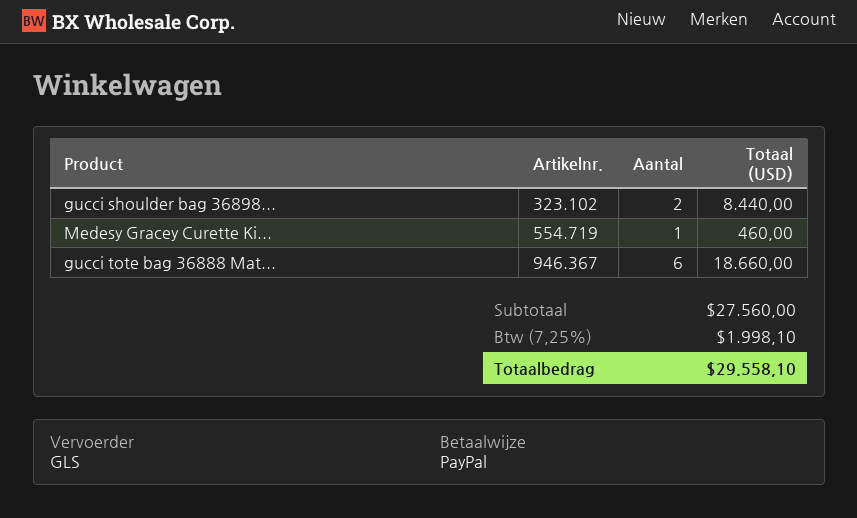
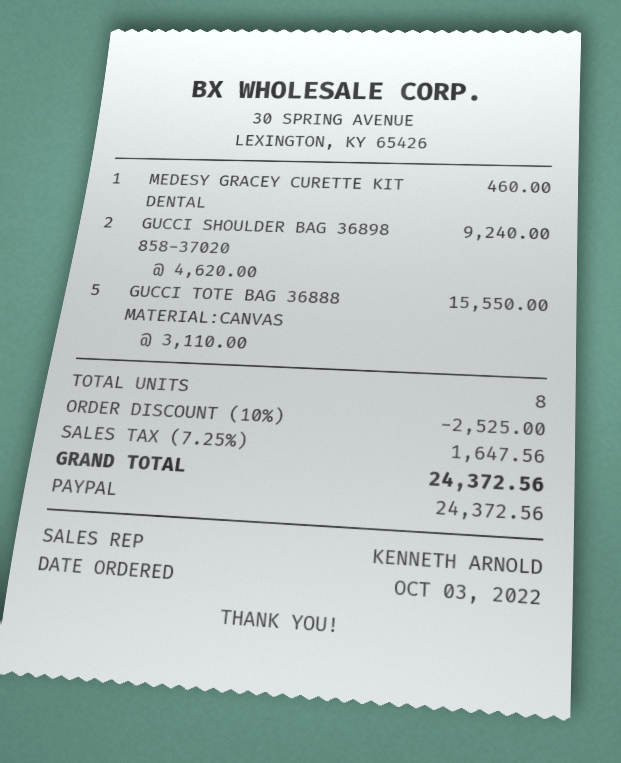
gucci shoulder bag 36898...: 2 for 8440.00 -> 2 for 9240.00
gucci tote bag 36888 Mat...: 6 for 18660.00 -> 5 for 15550.00
discount: none -> 10% = 2525.00
tax: 7.25% = 1998.10 -> 7.25% = 1647.56
total: 29558.10 -> 24372.56

